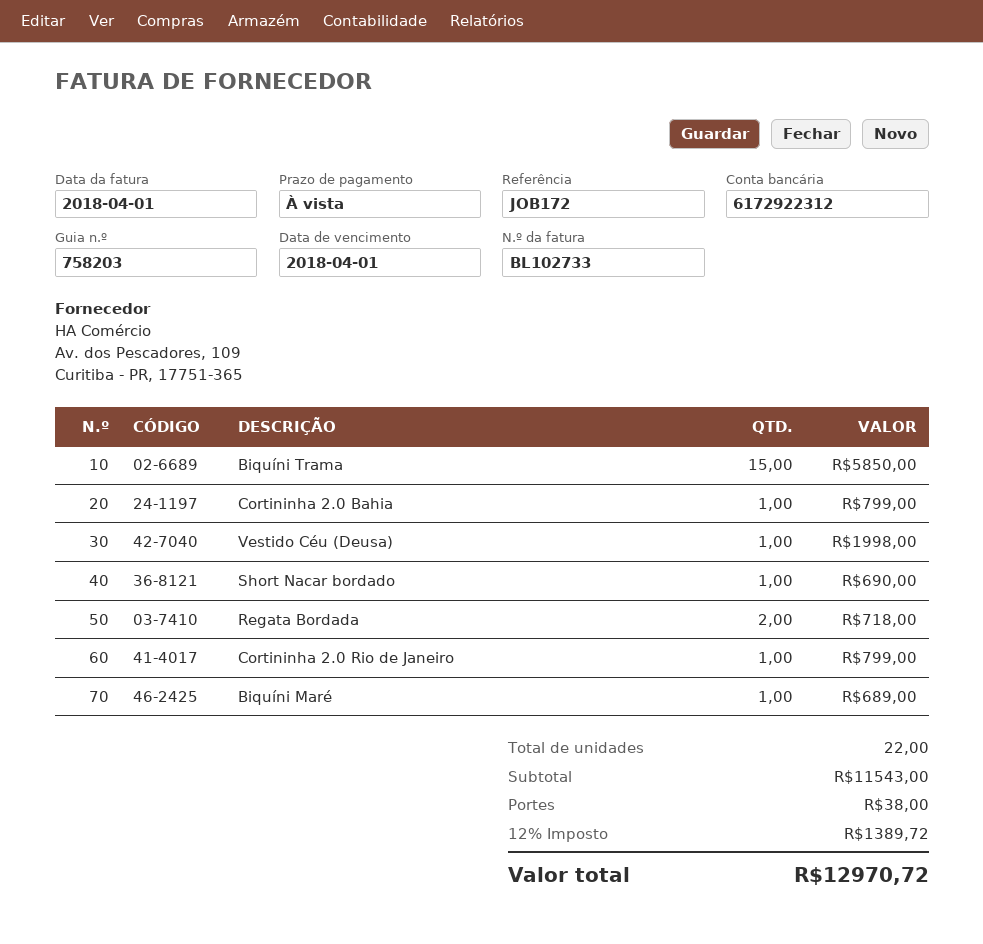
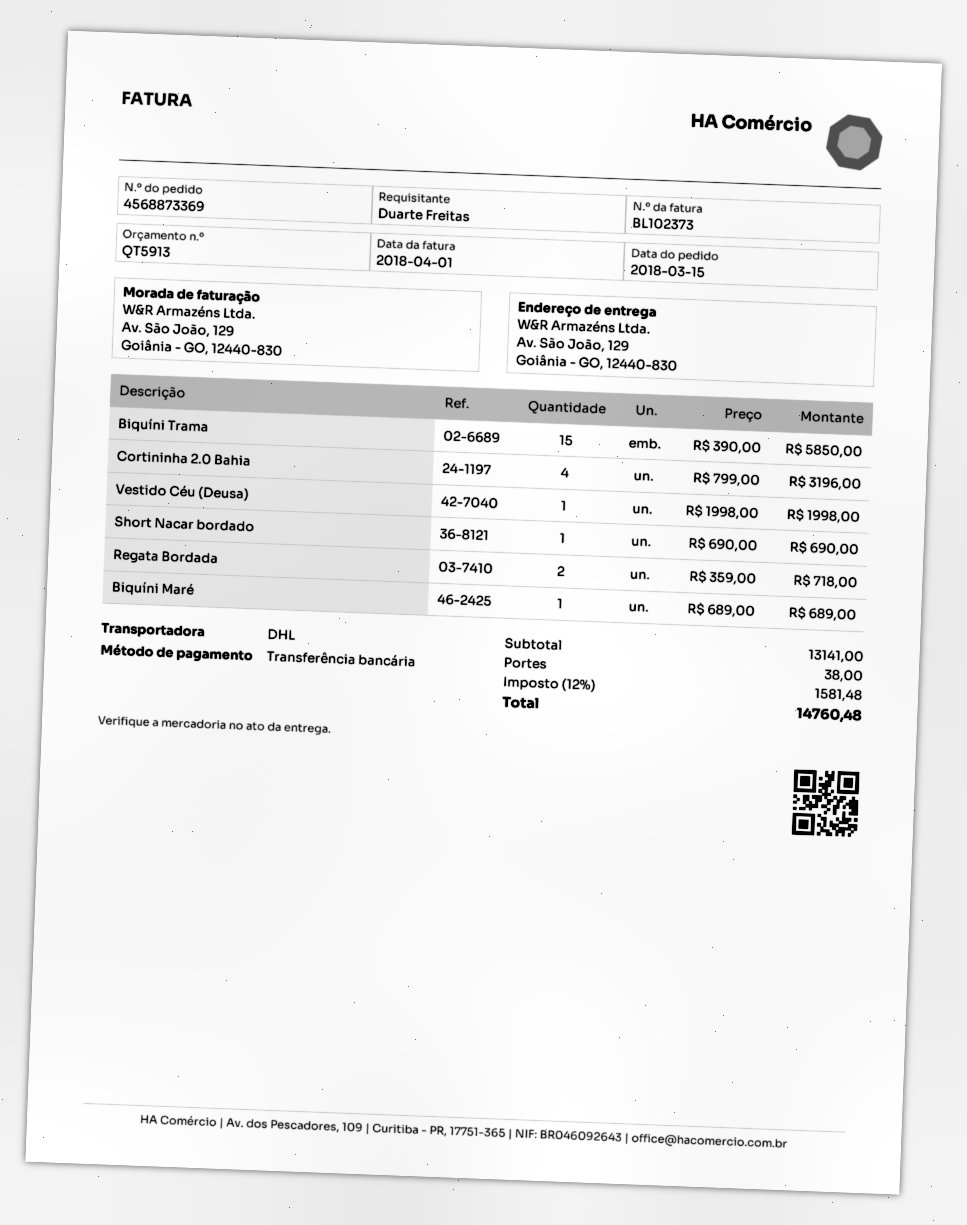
invoice number: BL102733 -> BL102373
Cortininha 2.0 Bahia: 1 for 799.00 -> 4 for 3196.00
Cortininha 2.0 Rio de Janeiro: 1 for 799.00 -> none
subtotal: 11543.00 -> 13141.00
tax: 12% = 1389.72 -> 12% = 1581.48
total: 12970.72 -> 14760.48

